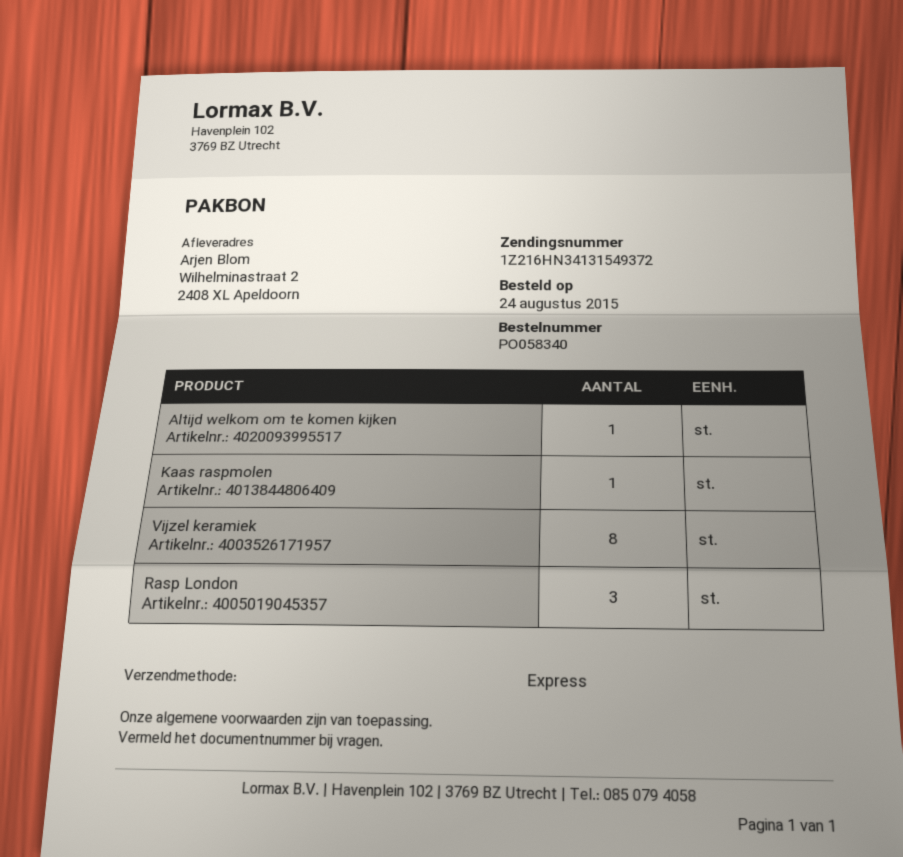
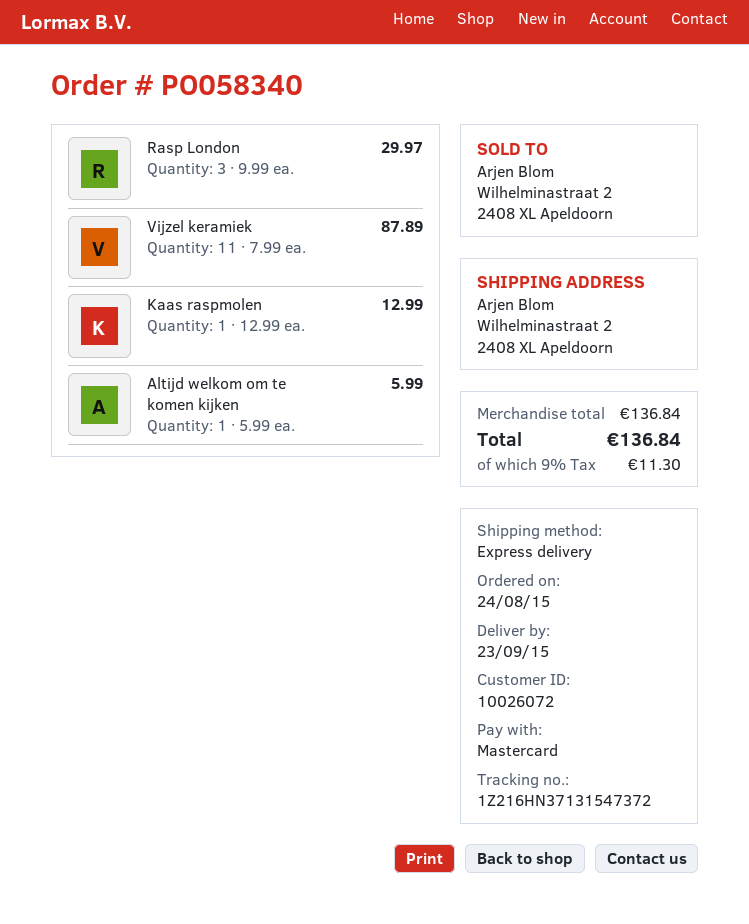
tracking number: 1Z216HN34131549372 -> 1Z216HN37131547372
Vijzel keramiek: 8 -> 11

